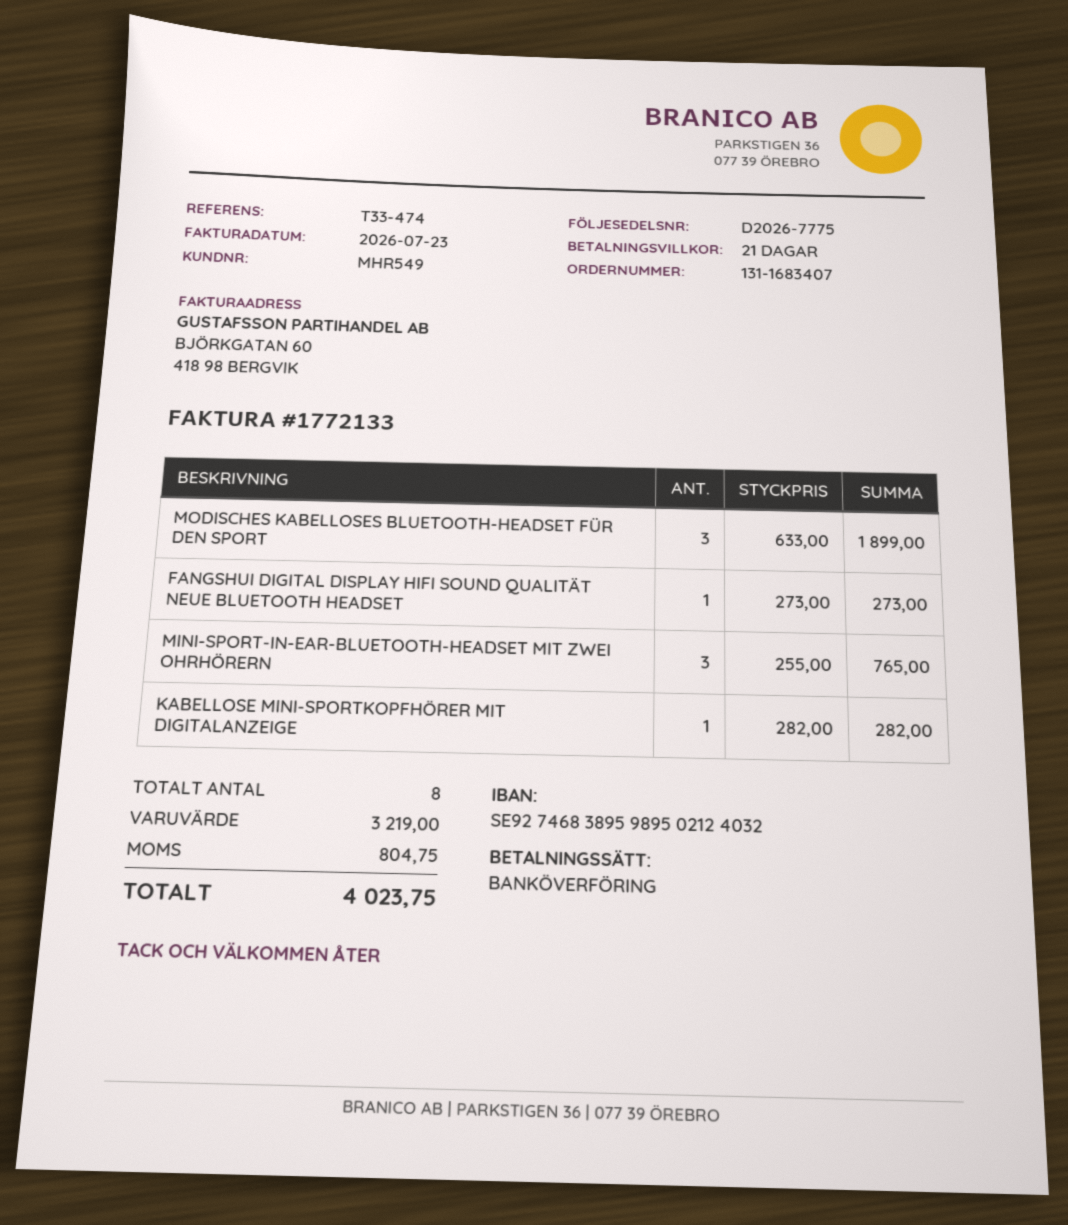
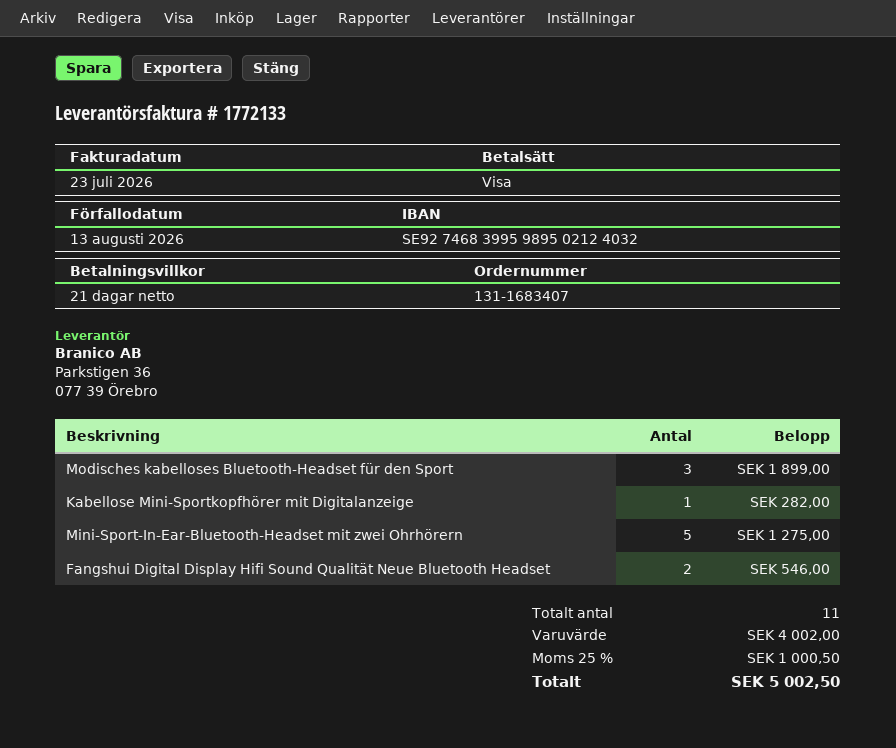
payment method: bank transfer -> Visa
bank account: SE9274683895989502124032 -> SE9274683995989502124032
FANGSHUI DIGITAL DISPLAY HIFI SOUND QUALITÄT NEUE BLUETOOTH HEADSET: 1 for 273.00 -> 2 for 546.00
MINI-SPORT-IN-EAR-BLUETOOTH-HEADSET MIT ZWEI OHRHÖRERN: 3 for 765.00 -> 5 for 1275.00
total quantity: 8 -> 11
subtotal: 3219.00 -> 4002.00
tax: 804.75 -> 1000.50
total: 4023.75 -> 5002.50

